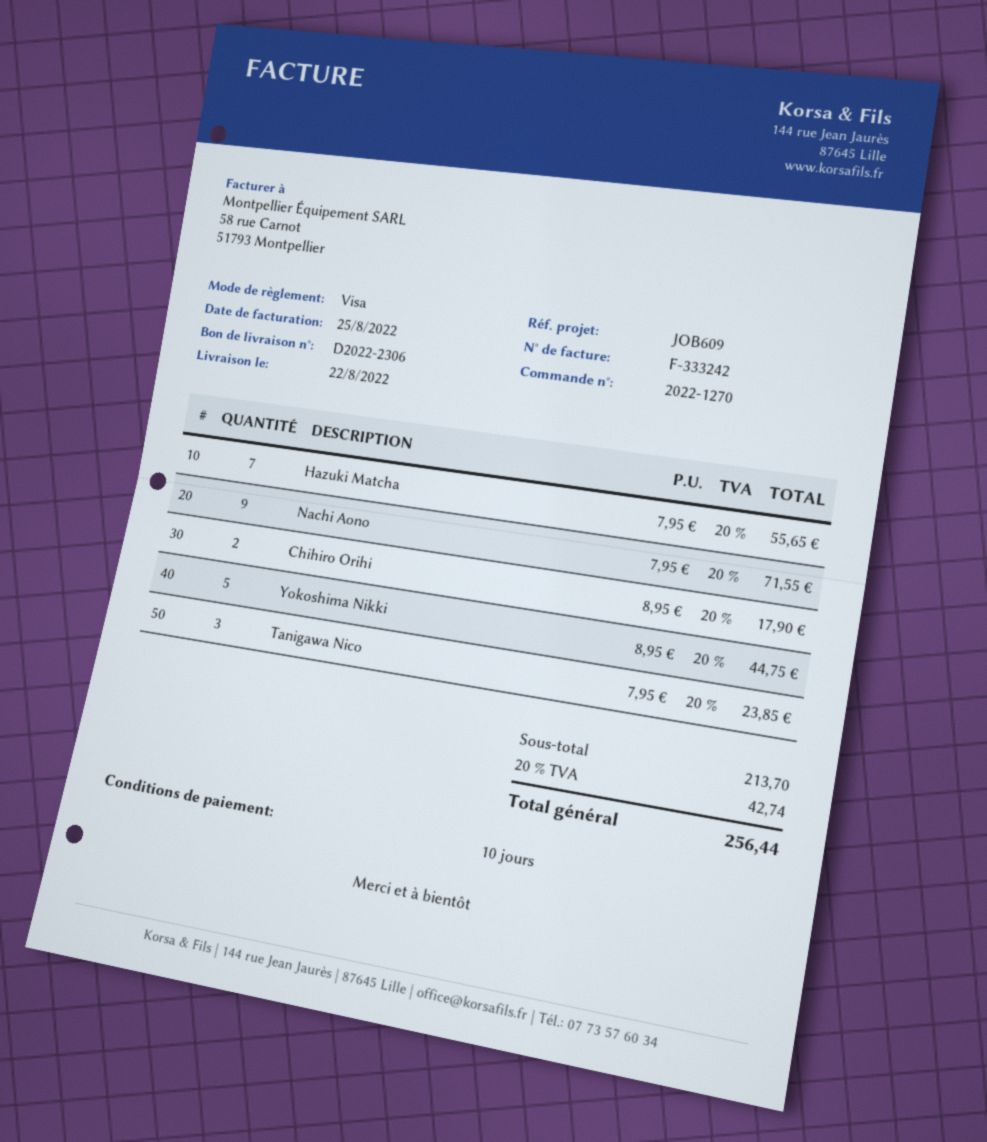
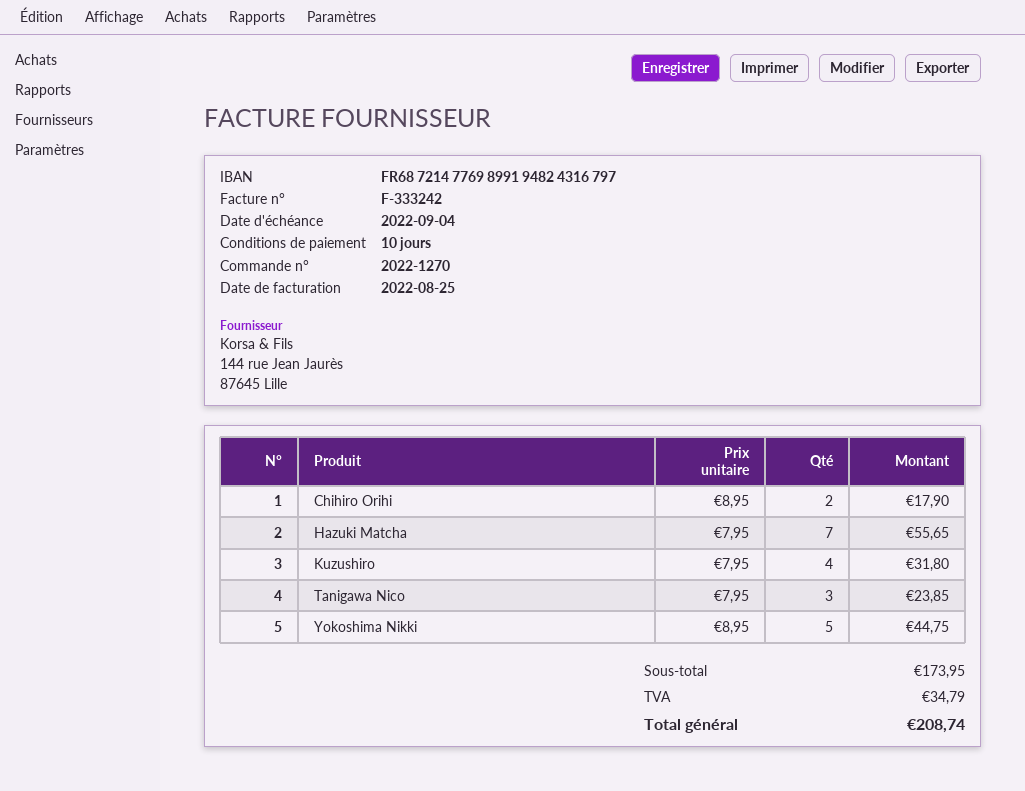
Nachi Aono: 9 x 7.95 = 71.55 -> none
Kuzushiro: none -> 4 x 7.95 = 31.80
subtotal: 213.70 -> 173.95
tax: 42.74 -> 34.79
total: 256.44 -> 208.74

